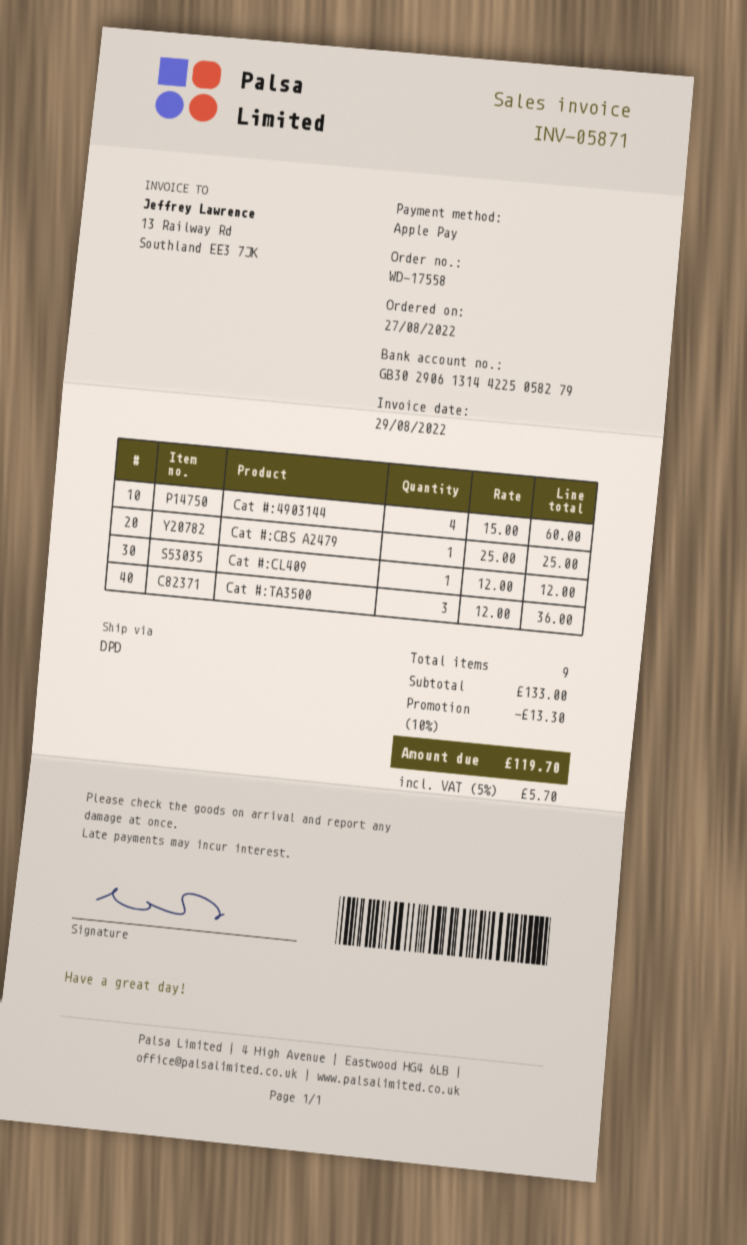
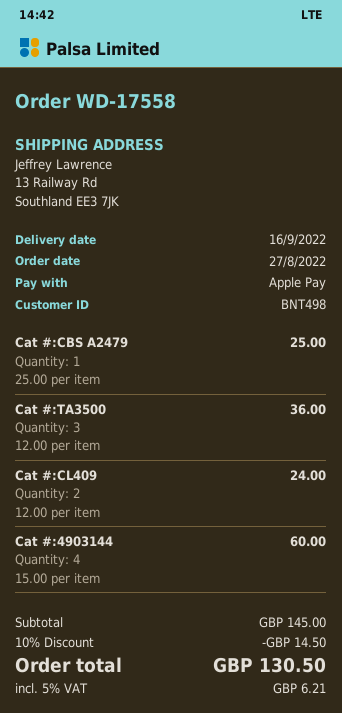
Cat #:CL409: 1 x 12.00 = 12.00 -> 2 x 12.00 = 24.00
subtotal: 133.00 -> 145.00
discount: 10% = 13.30 -> 10% = 14.50
tax: 5% = 5.70 -> 5% = 6.21
total: 119.70 -> 130.50

